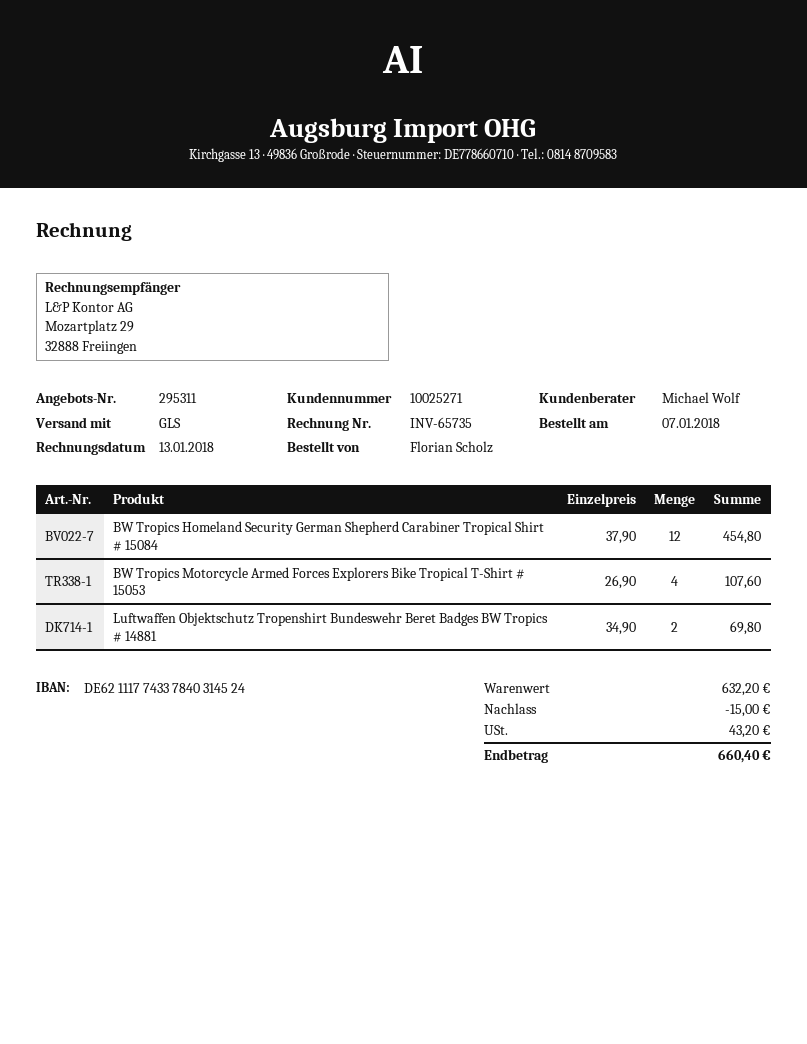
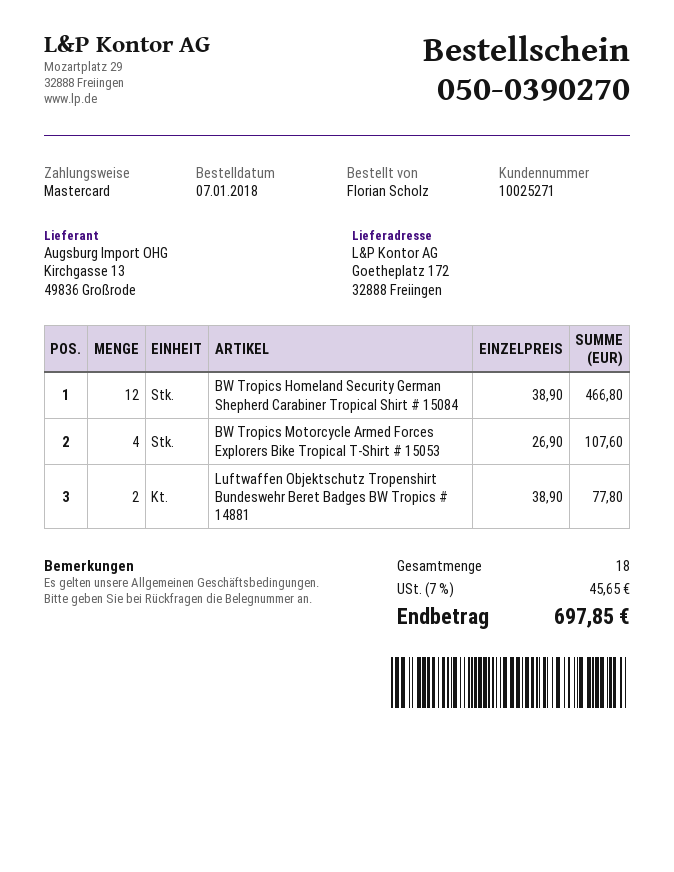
BW Tropics Homeland Security German Shepherd Carabiner Tropical Shirt # 15084: 12 x 37.90 = 454.80 -> 12 x 38.90 = 466.80
Luftwaffen Objektschutz Tropenshirt Bundeswehr Beret Badges BW Tropics # 14881: 2 x 34.90 = 69.80 -> 2 x 38.90 = 77.80
discount: 15.00 -> none
tax: 43.20 -> 45.65
total: 660.40 -> 697.85

